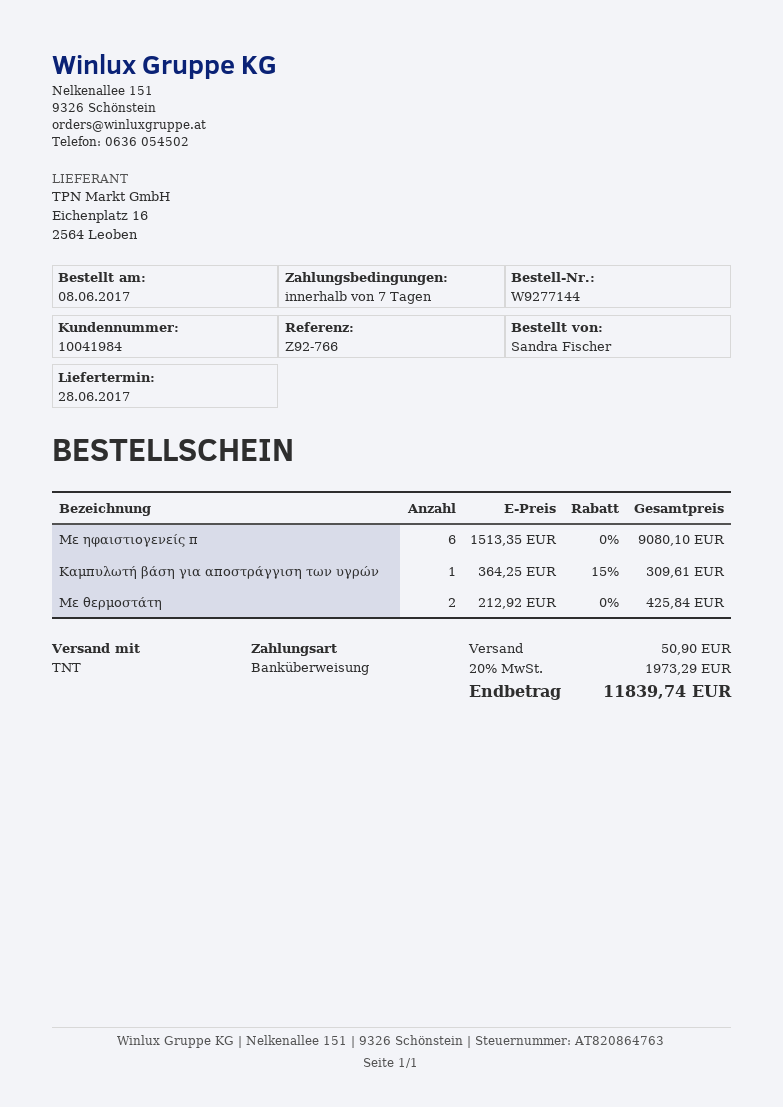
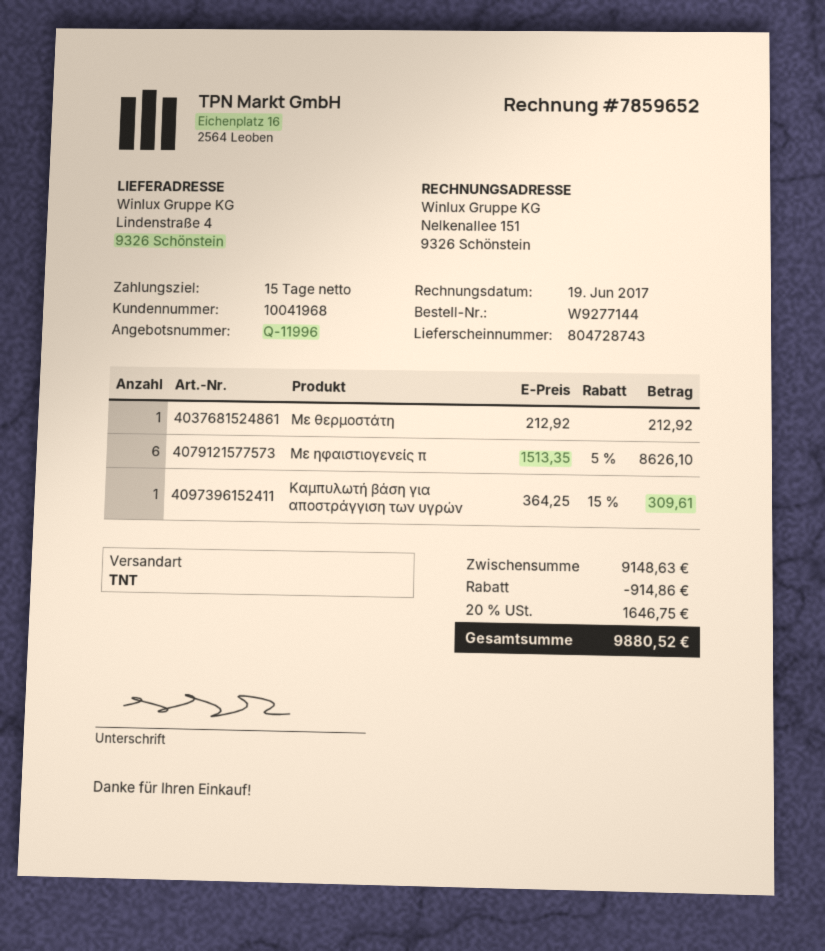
payment terms: 7 days -> 15 days
customer number: 10041984 -> 10041968
Με ηφαιστιογενείς π: 6 x 1513.35 = 9080.10 -> 6 x 1513.35 - 5% = 8626.10
Με θερμοστάτη: 2 x 212.92 = 425.84 -> 1 x 212.92 = 212.92
discount: none -> 914.86
shipping: 50.90 -> none
tax: 20% = 1973.29 -> 20% = 1646.75
total: 11839.74 -> 9880.52

